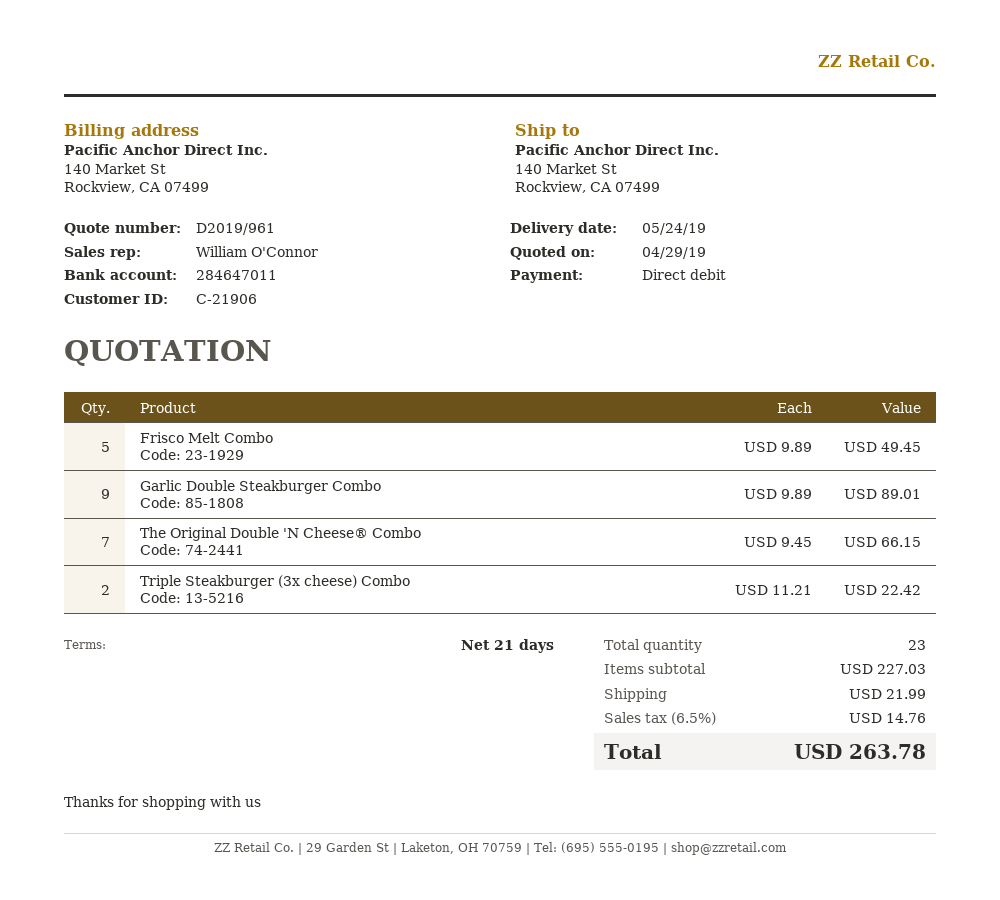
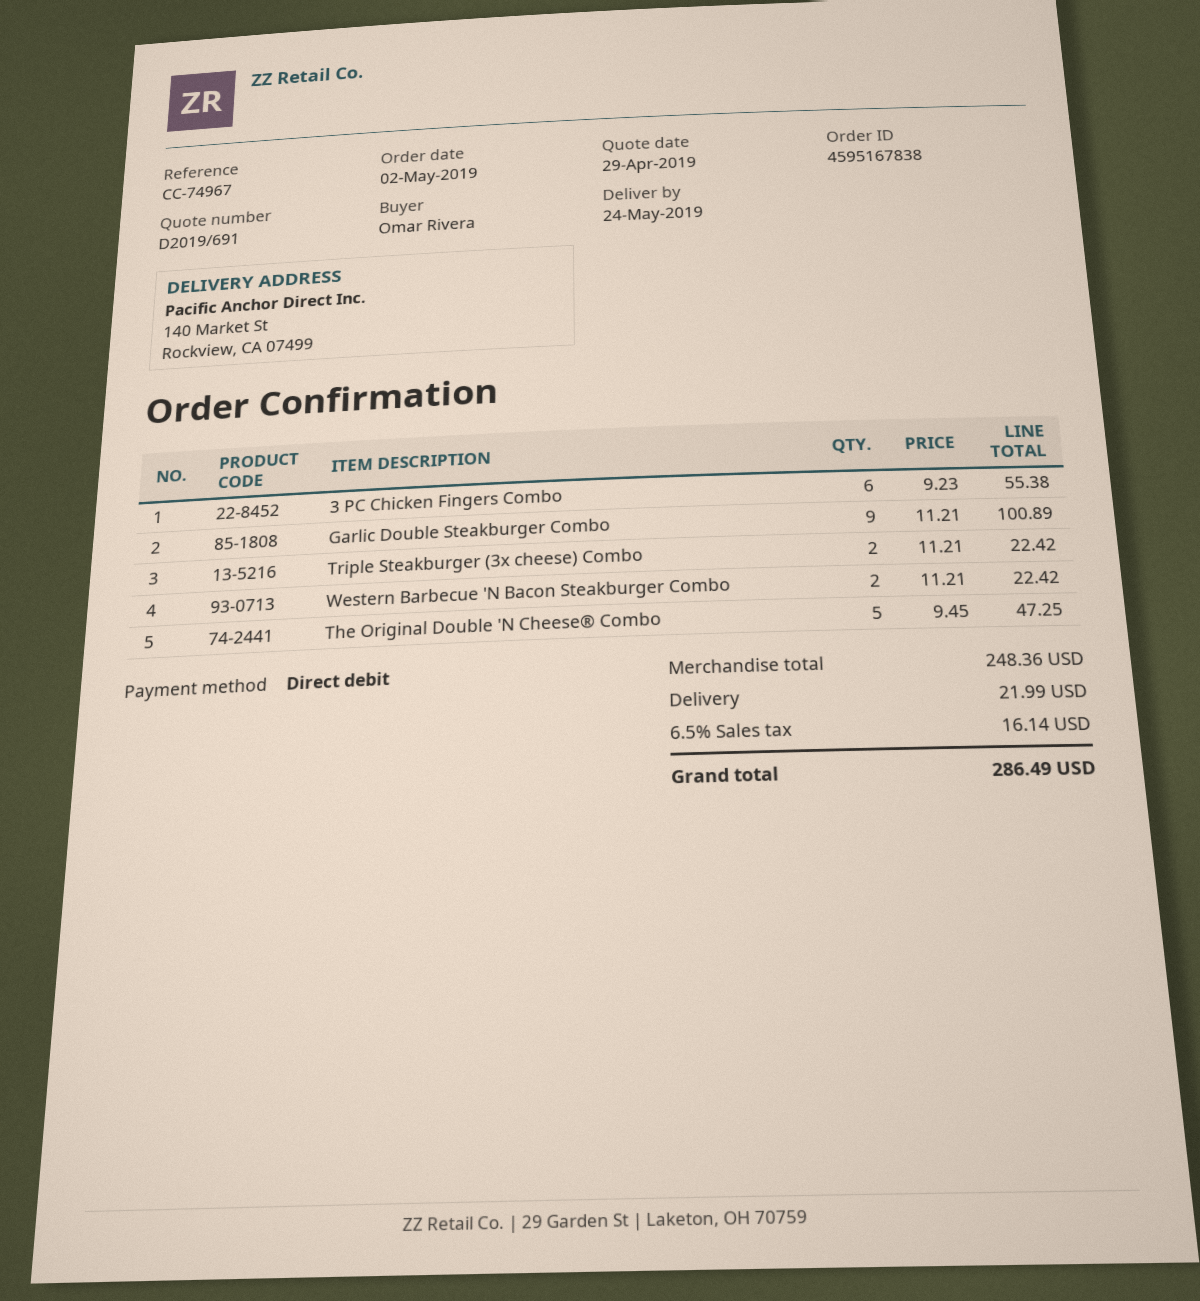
quote number: D2019/961 -> D2019/691
Frisco Melt Combo: 5 x 9.89 = 49.45 -> none
Garlic Double Steakburger Combo: 9 x 9.89 = 89.01 -> 9 x 11.21 = 100.89
The Original Double 'N Cheese® Combo: 7 x 9.45 = 66.15 -> 5 x 9.45 = 47.25
3 PC Chicken Fingers Combo: none -> 6 x 9.23 = 55.38
Western Barbecue 'N Bacon Steakburger Combo: none -> 2 x 11.21 = 22.42
subtotal: 227.03 -> 248.36
tax: 6.5% = 14.76 -> 6.5% = 16.14
total: 263.78 -> 286.49

